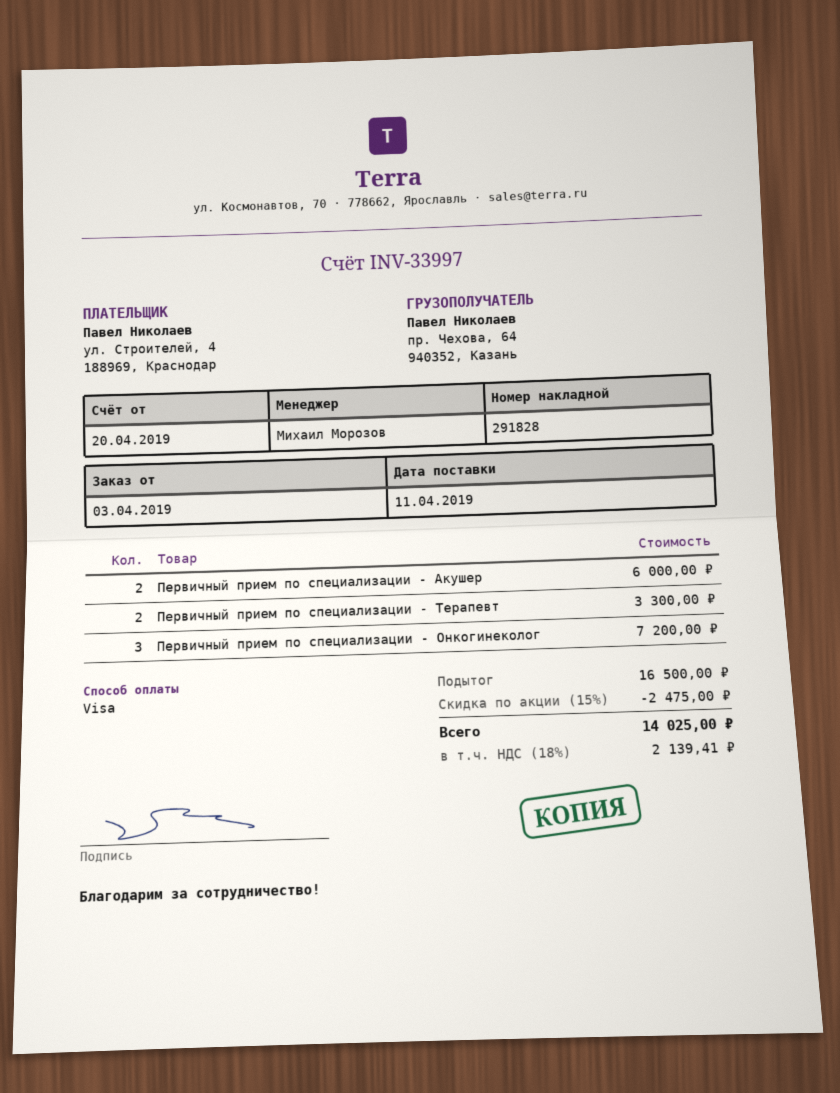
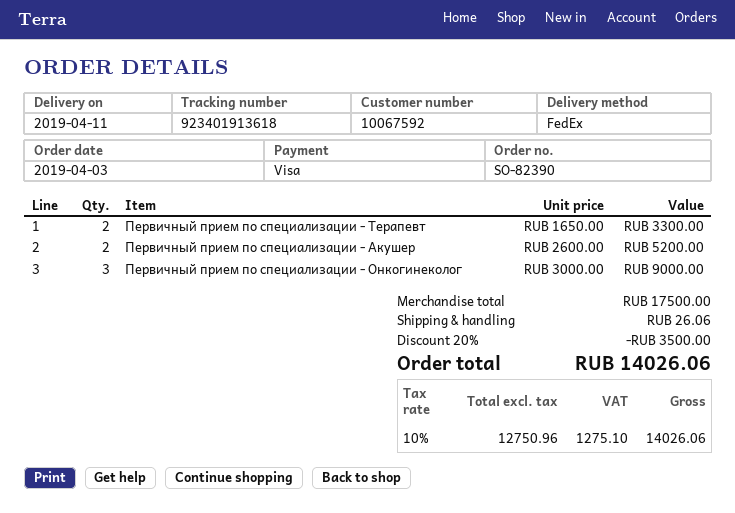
Первичный прием по специализации - Акушер: 2 for 6000.00 -> 2 for 5200.00
Первичный прием по специализации - Онкогинеколог: 3 for 7200.00 -> 3 for 9000.00
subtotal: 16500.00 -> 17500.00
discount: 15% = 2475.00 -> 20% = 3500.00
shipping: none -> 26.06
tax: 18% = 2139.41 -> 10% = 1275.10
total: 14025.00 -> 14026.06

